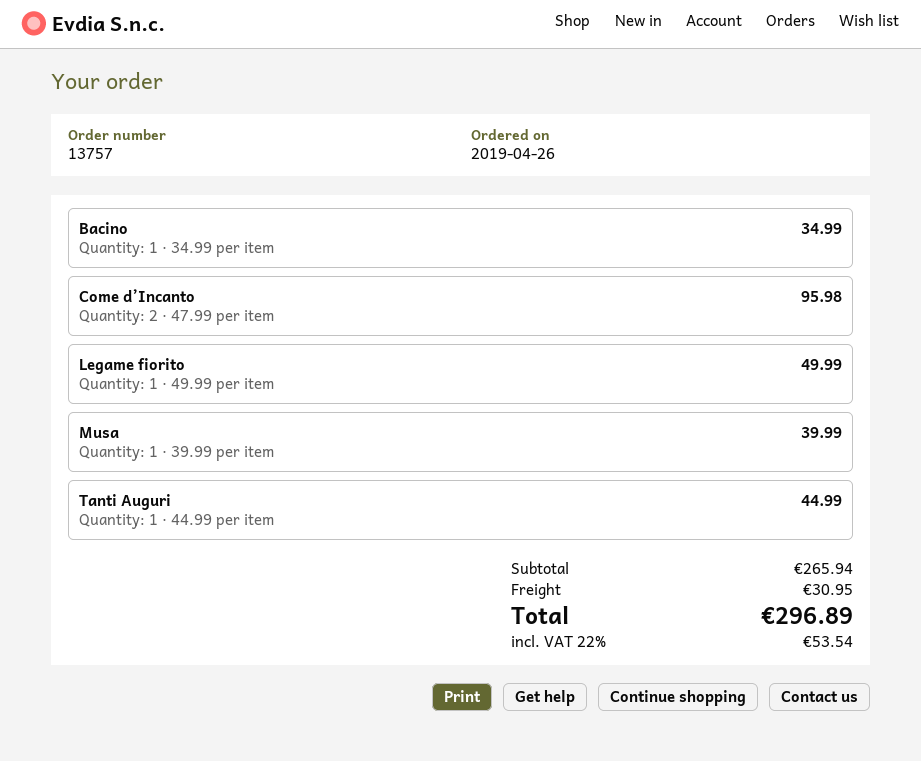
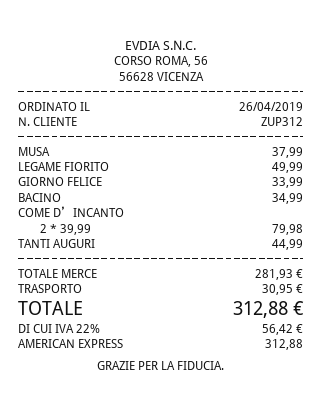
Come d’Incanto: 2 x 47.99 = 95.98 -> 2 x 39.99 = 79.98
Musa: 1 x 39.99 = 39.99 -> 1 x 37.99 = 37.99
GIORNO FELICE: none -> 1 x 33.99 = 33.99
subtotal: 265.94 -> 281.93
tax: 22% = 53.54 -> 22% = 56.42
total: 296.89 -> 312.88

